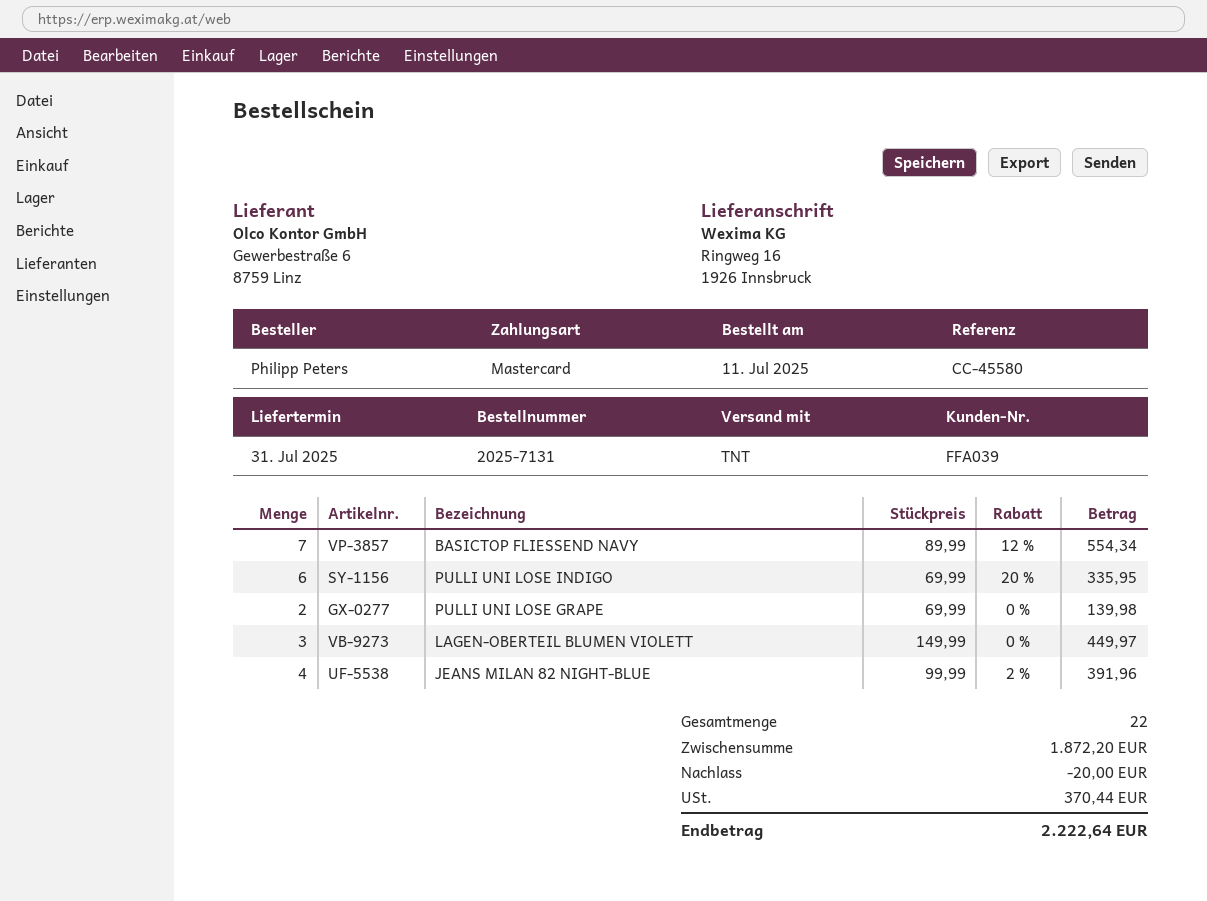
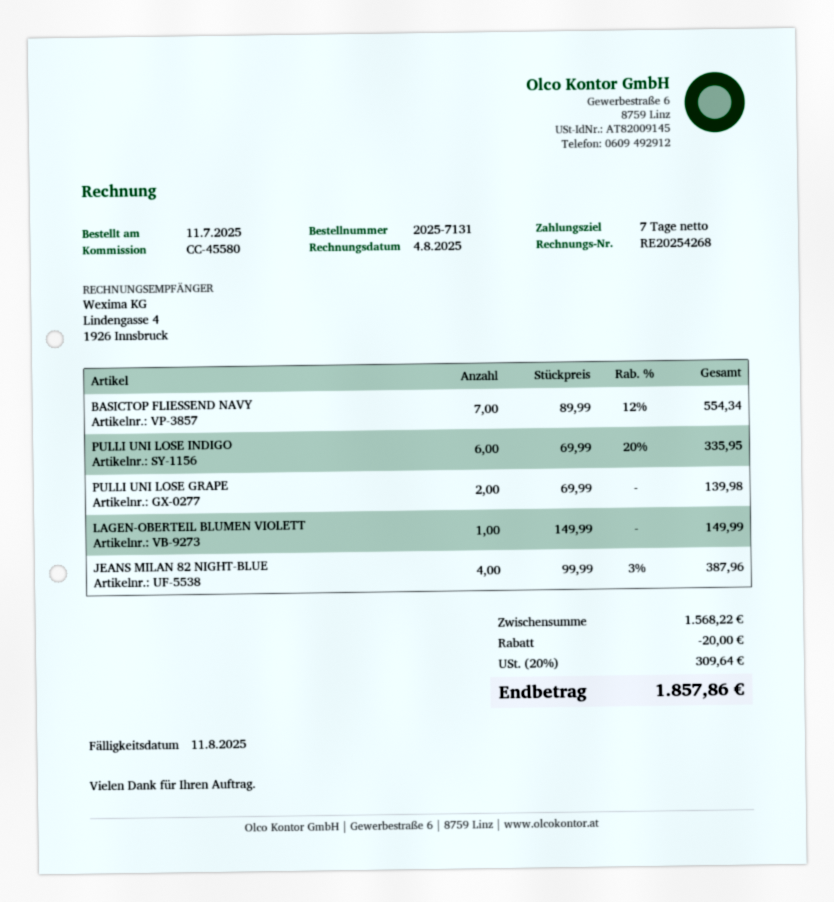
LAGEN-OBERTEIL BLUMEN VIOLETT: 3 x 149.99 = 449.97 -> 1 x 149.99 = 149.99
JEANS MILAN 82 NIGHT-BLUE: 4 x 99.99 - 2% = 391.96 -> 4 x 99.99 - 3% = 387.96
subtotal: 1872.20 -> 1568.22
tax: 370.44 -> 309.64
total: 2222.64 -> 1857.86

